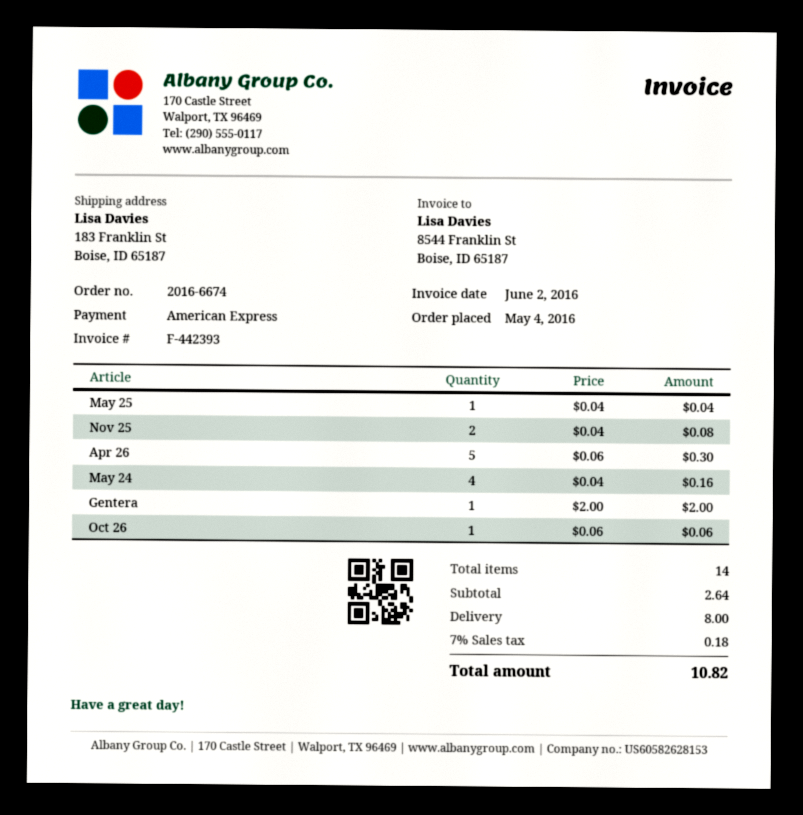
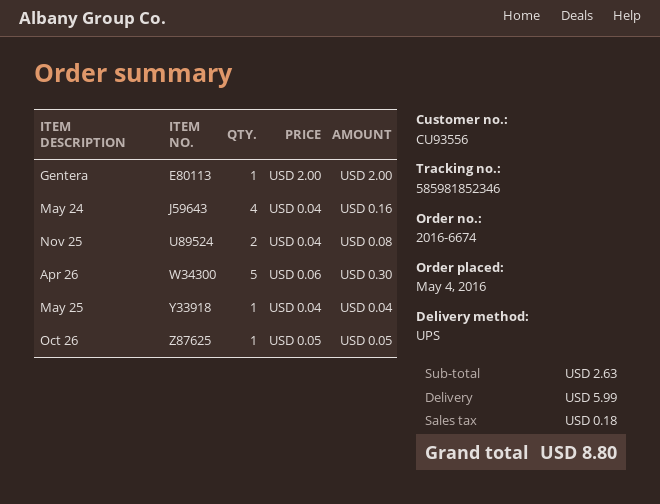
Oct 26: 1 x 0.06 = 0.06 -> 1 x 0.05 = 0.05
subtotal: 2.64 -> 2.63
shipping: 8.00 -> 5.99
total: 10.82 -> 8.80

